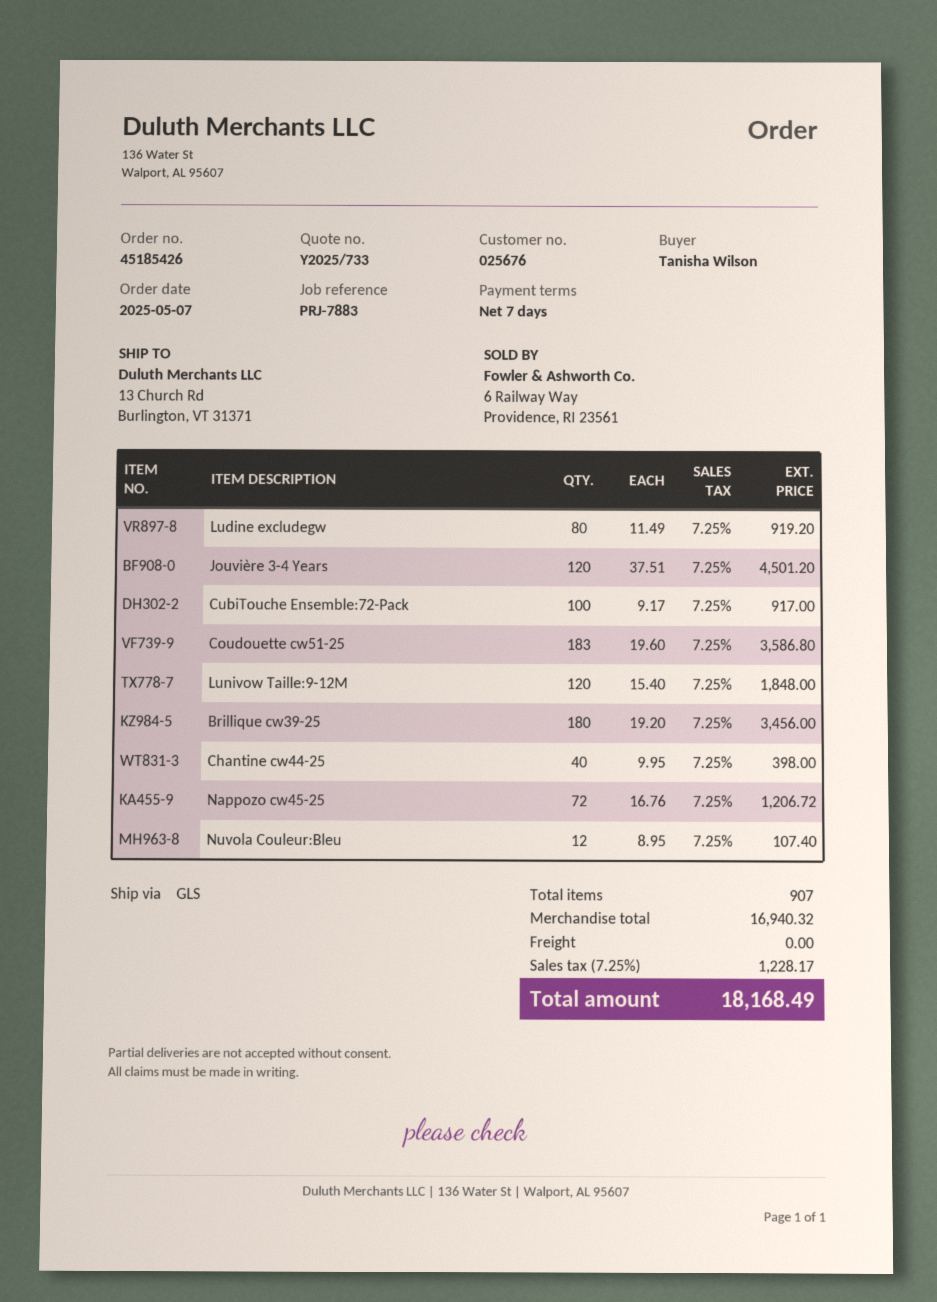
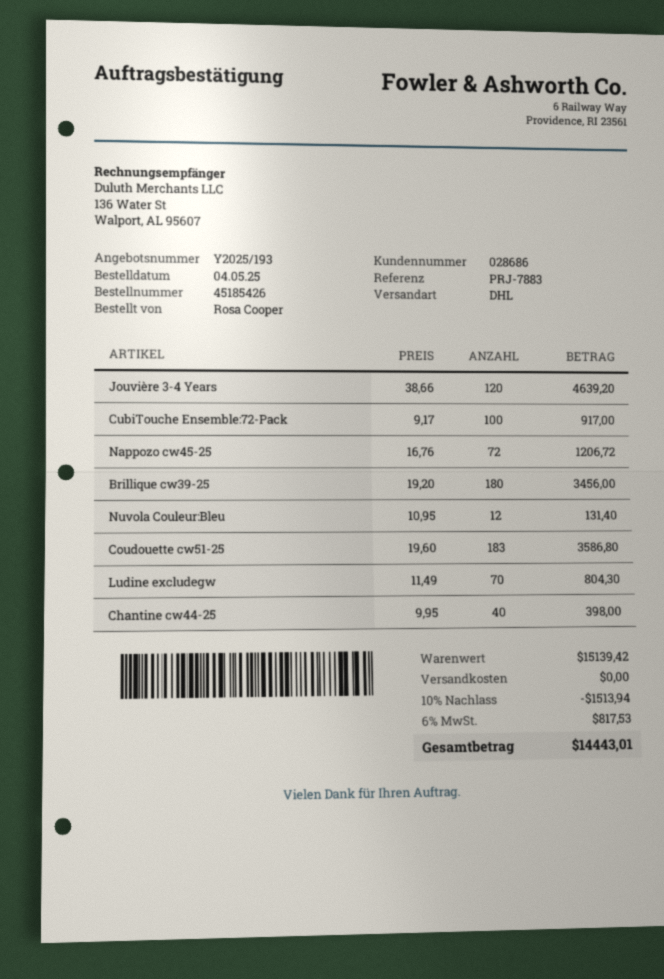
quote number: Y2025/733 -> Y2025/193
order date: 2025-05-07 -> 2025-05-04
customer number: 025676 -> 028686
ordered by: Tanisha Wilson -> Rosa Cooper
shipping method: GLS -> DHL
Ludine excludegw: 80 x 11.49 = 919.20 -> 70 x 11.49 = 804.30
Jouvière 3-4 Years: 120 x 37.51 = 4501.20 -> 120 x 38.66 = 4639.20
Lunivow Taille:9-12M: 120 x 15.40 = 1848.00 -> none
Nuvola Couleur:Bleu: 12 x 8.95 = 107.40 -> 12 x 10.95 = 131.40
subtotal: 16940.32 -> 15139.42
discount: none -> 10% = 1513.94
tax: 7.25% = 1228.17 -> 6% = 817.53
total: 18168.49 -> 14443.01

